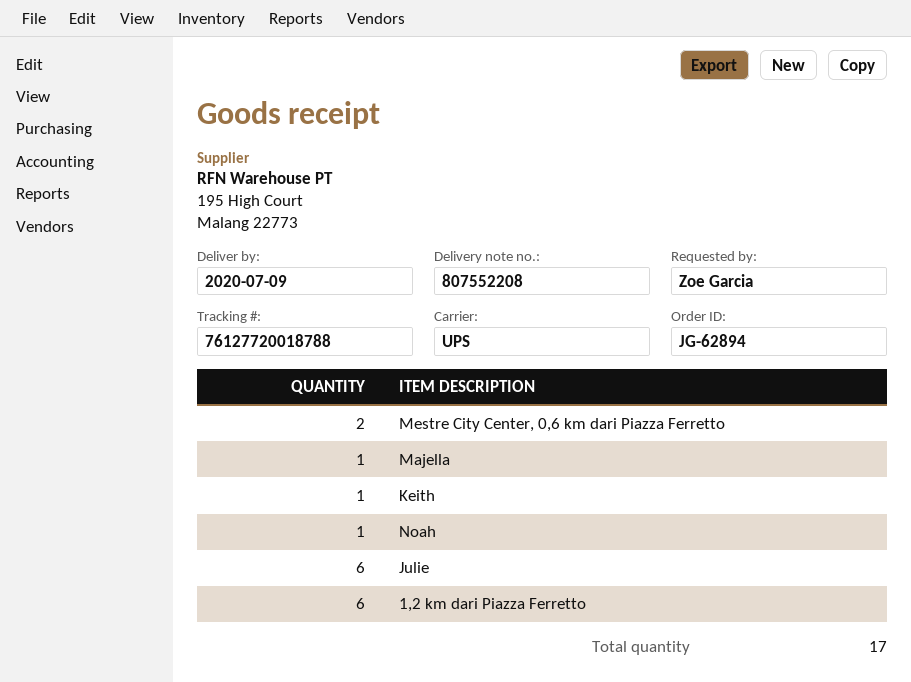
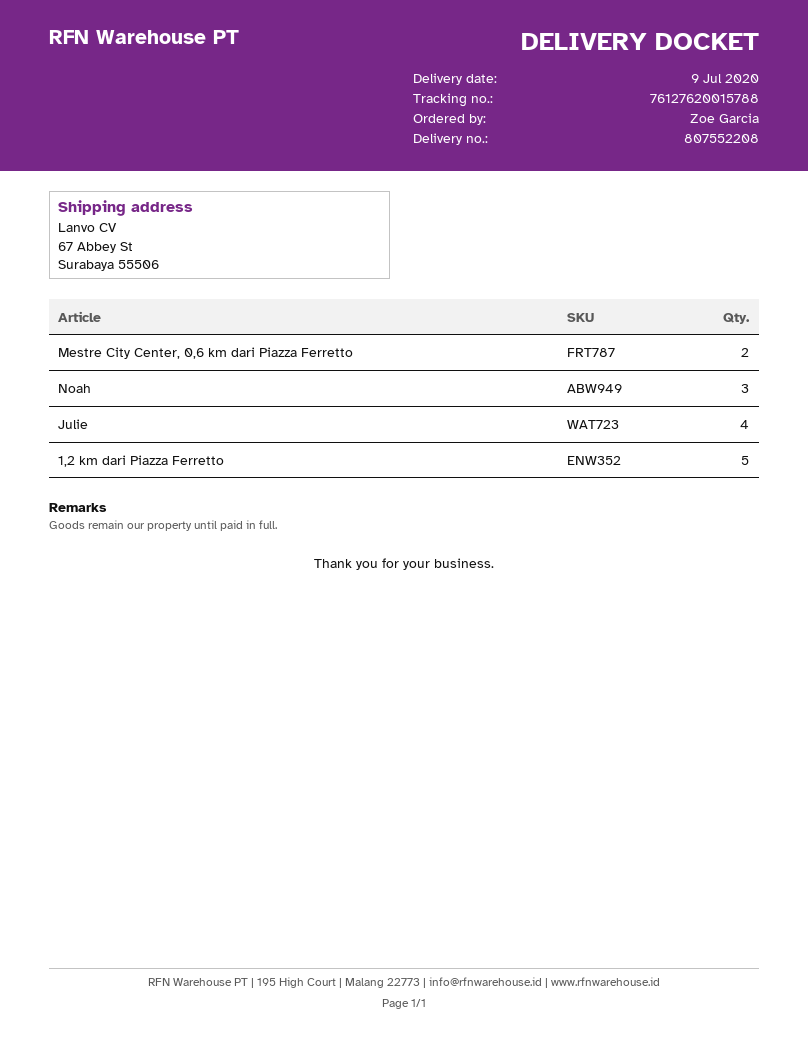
tracking number: 76127720018788 -> 76127620015788
Majella: 1 -> none
Keith: 1 -> none
Noah: 1 -> 3
Julie: 6 -> 4
1,2 km dari Piazza Ferretto: 6 -> 5

